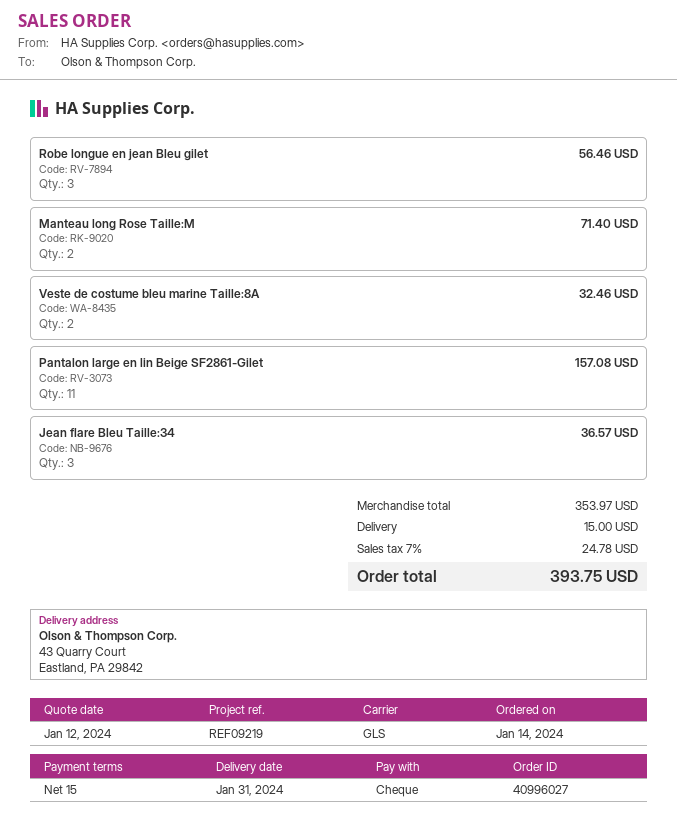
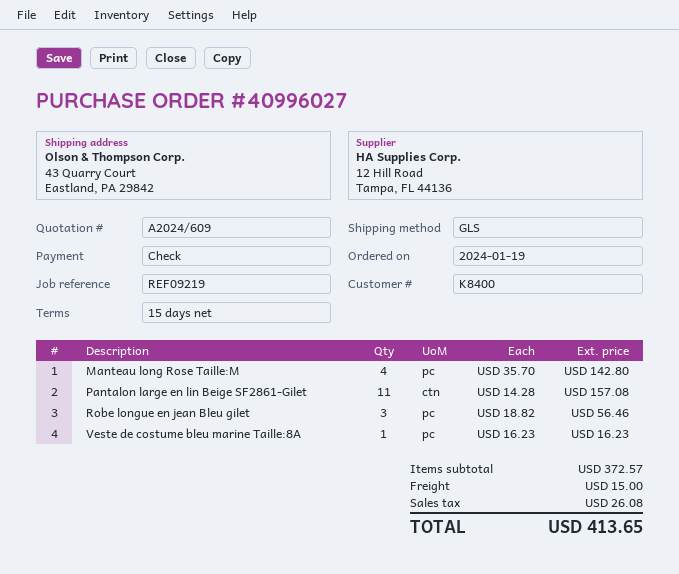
order date: 2024-01-14 -> 2024-01-19
Manteau long Rose Taille:M: 2 for 71.40 -> 4 for 142.80
Veste de costume bleu marine Taille:8A: 2 for 32.46 -> 1 for 16.23
Jean flare Bleu Taille:34: 3 for 36.57 -> none
subtotal: 353.97 -> 372.57
tax: 24.78 -> 26.08
total: 393.75 -> 413.65

